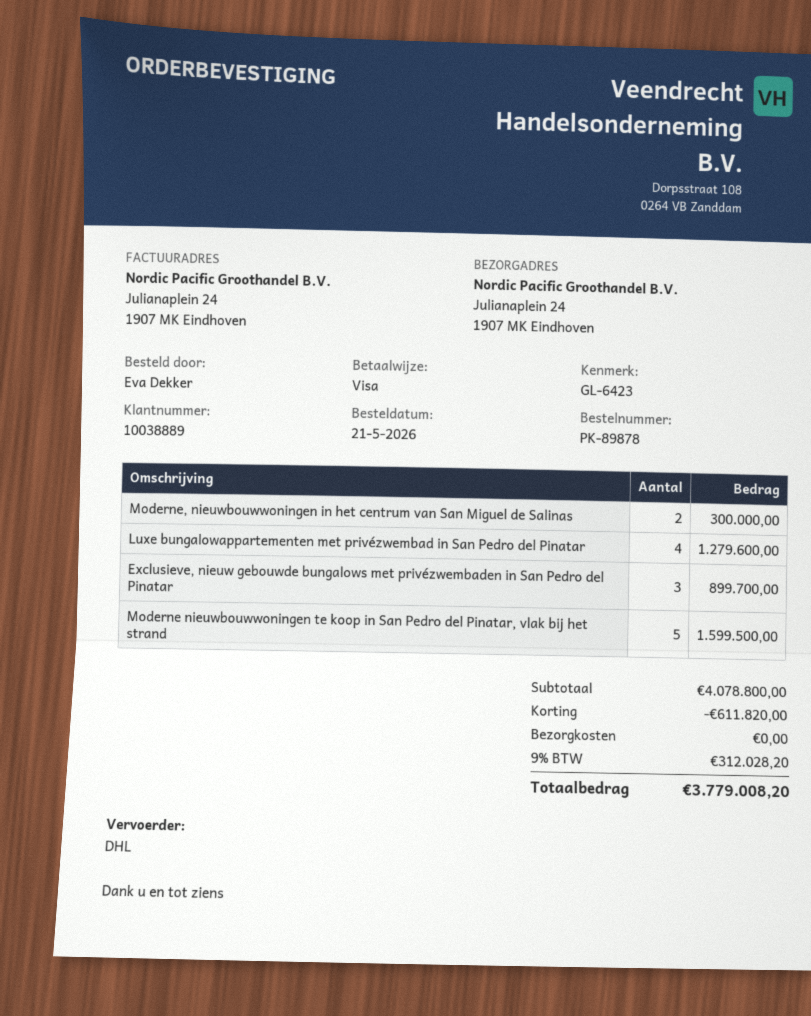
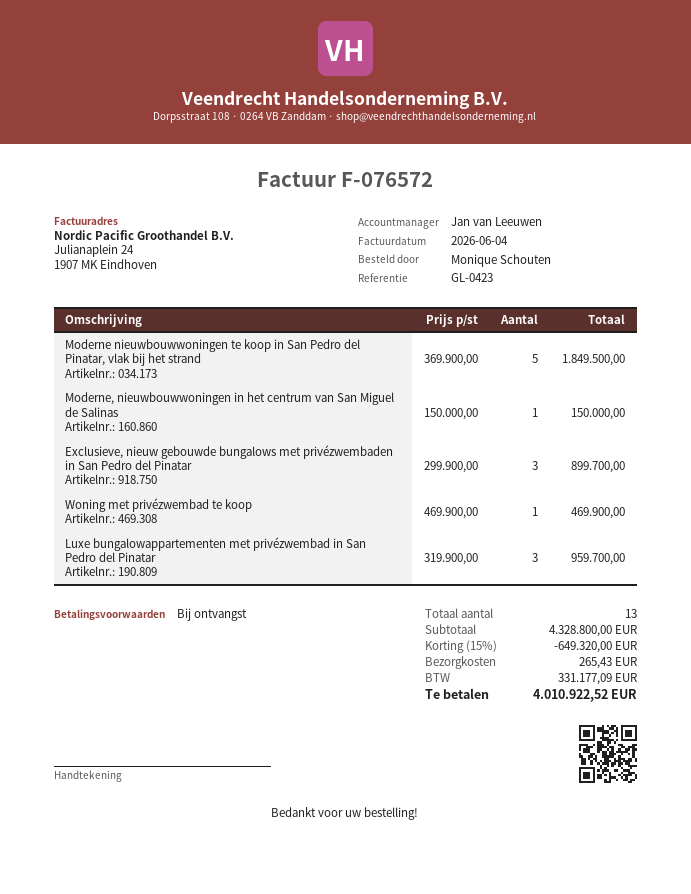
reference: GL-6423 -> GL-0423
ordered by: Eva Dekker -> Monique Schouten
Moderne, nieuwbouwwoningen in het centrum van San Miguel de Salinas: 2 for 300000.00 -> 1 for 150000.00
Luxe bungalowappartementen met privézwembad in San Pedro del Pinatar: 4 for 1279600.00 -> 3 for 959700.00
Moderne nieuwbouwwoningen te koop in San Pedro del Pinatar, vlak bij het strand: 5 for 1599500.00 -> 5 for 1849500.00
Woning met privézwembad te koop: none -> 1 for 469900.00
subtotal: 4078800.00 -> 4328800.00
discount: 611820.00 -> 649320.00
shipping: 0.00 -> 265.43
tax: 312028.20 -> 331177.09
total: 3779008.20 -> 4010922.52

